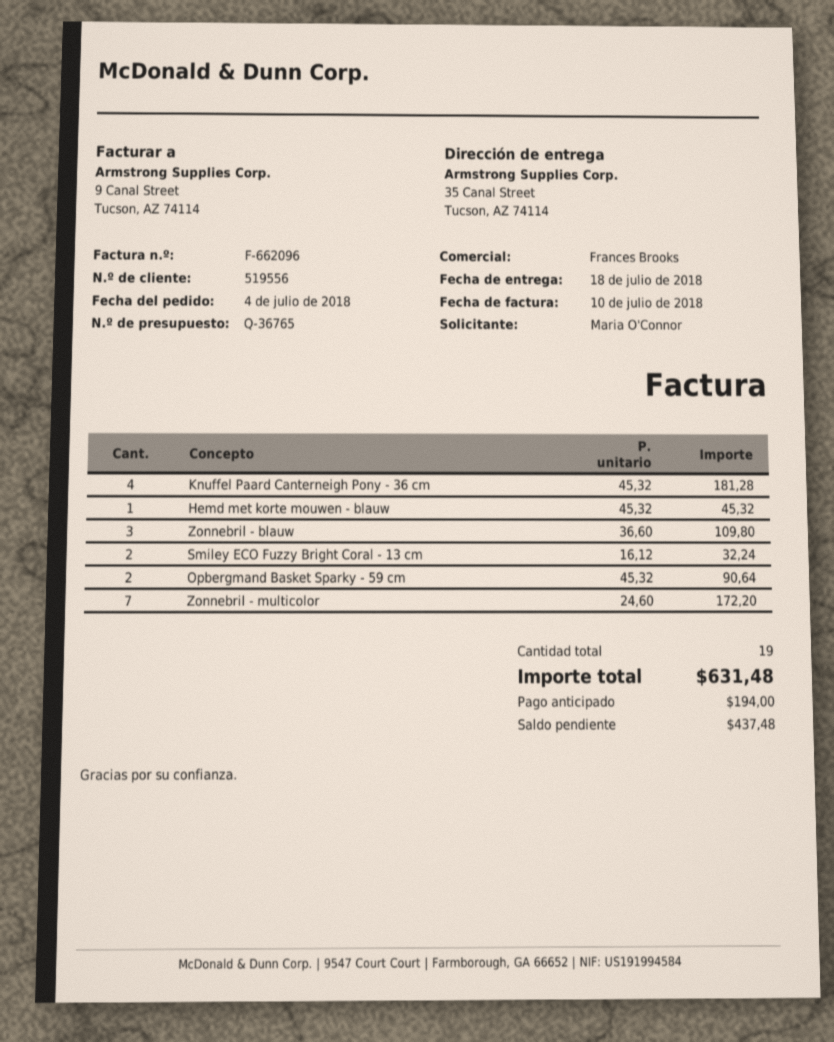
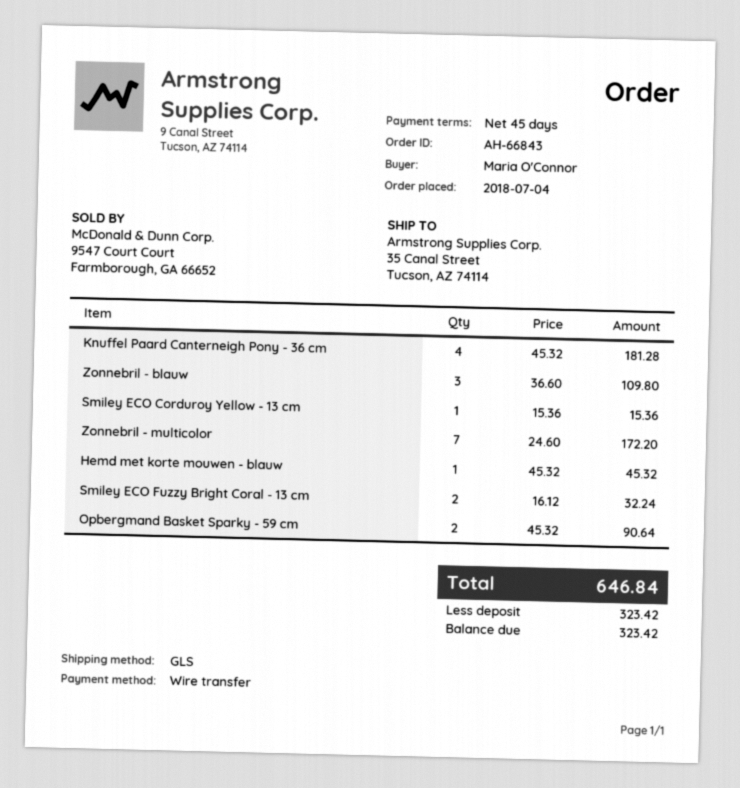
Smiley ECO Corduroy Yellow - 13 cm: none -> 1 x 15.36 = 15.36
total: 631.48 -> 646.84
deposit: 194.00 -> 323.42
balance: 437.48 -> 323.42

